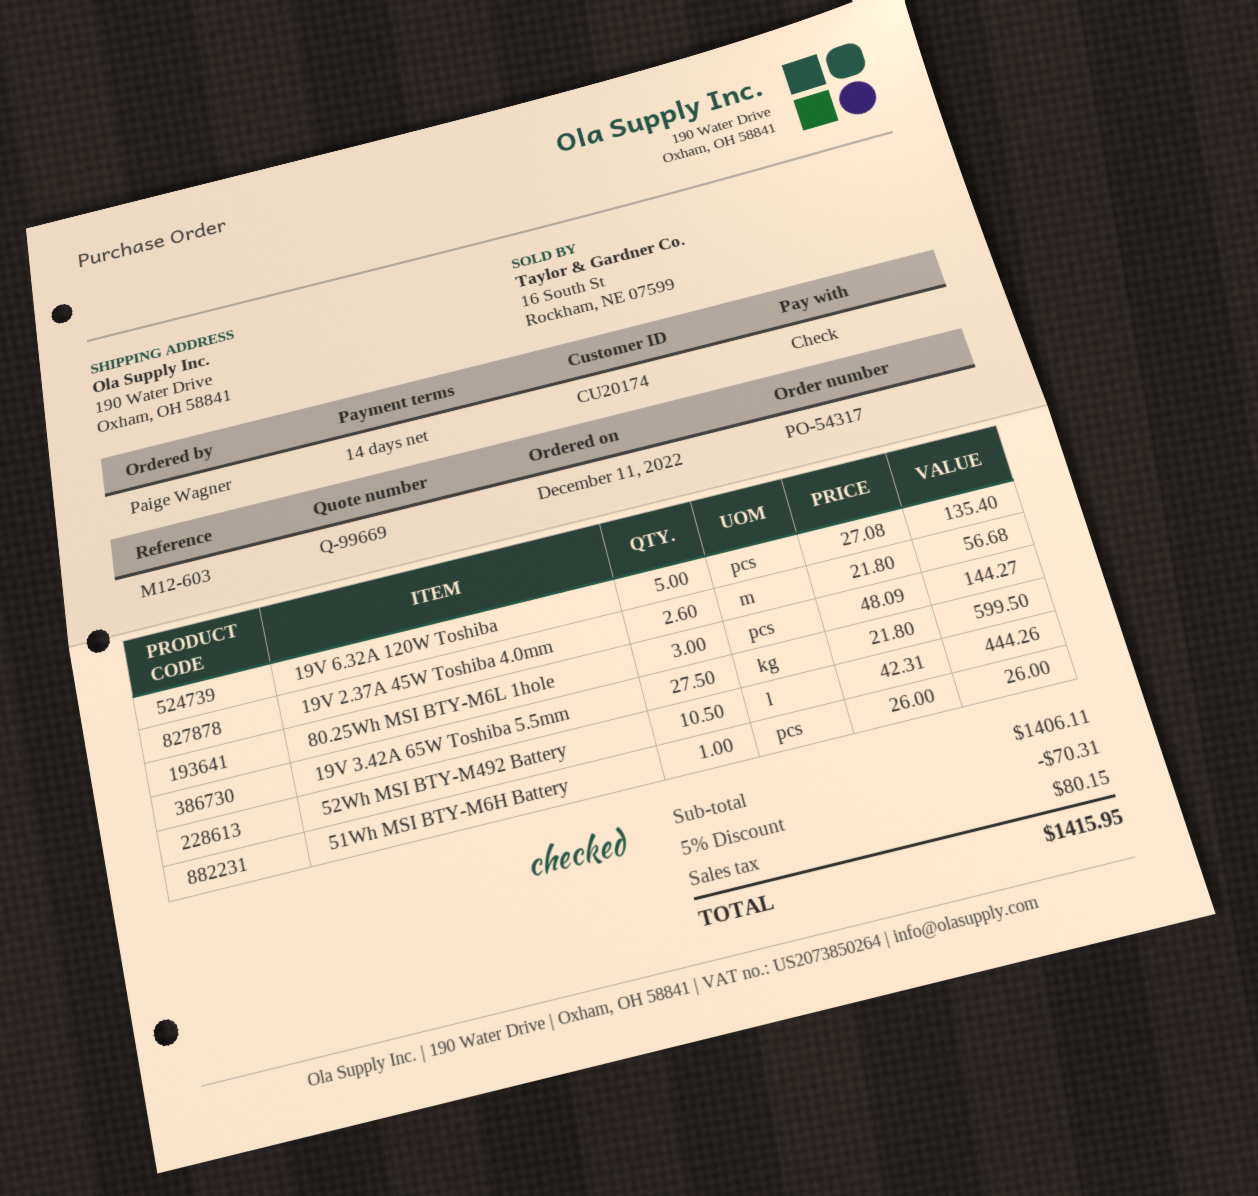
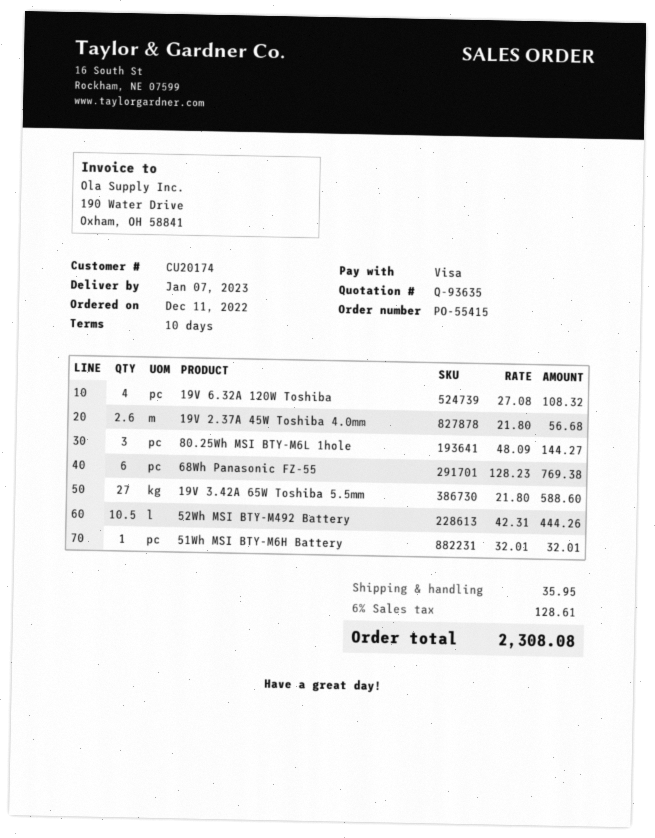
quote number: Q-99669 -> Q-93635
order number: PO-54317 -> PO-55415
payment terms: 14 days -> 10 days
payment method: cheque -> Visa
19V 6.32A 120W Toshiba: 5 x 27.08 = 135.40 -> 4 x 27.08 = 108.32
19V 3.42A 65W Toshiba 5.5mm: 27.5 x 21.80 = 599.50 -> 27 x 21.80 = 588.60
51Wh MSI BTY-M6H Battery: 1 x 26.00 = 26.00 -> 1 x 32.01 = 32.01
68Wh Panasonic FZ-55: none -> 6 x 128.23 = 769.38
discount: 5% = 70.31 -> none
shipping: none -> 35.95
tax: 80.15 -> 128.61
total: 1415.95 -> 2308.08

